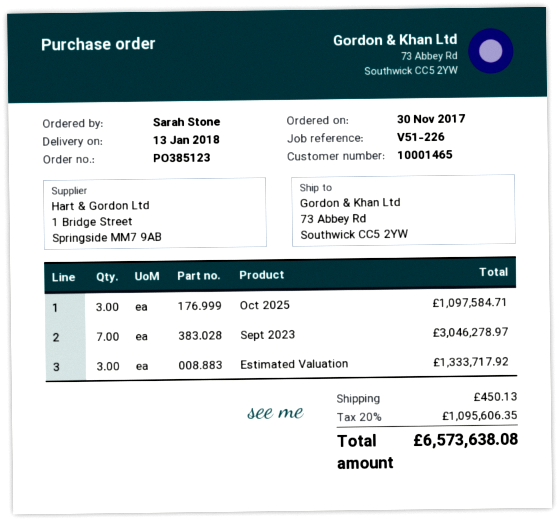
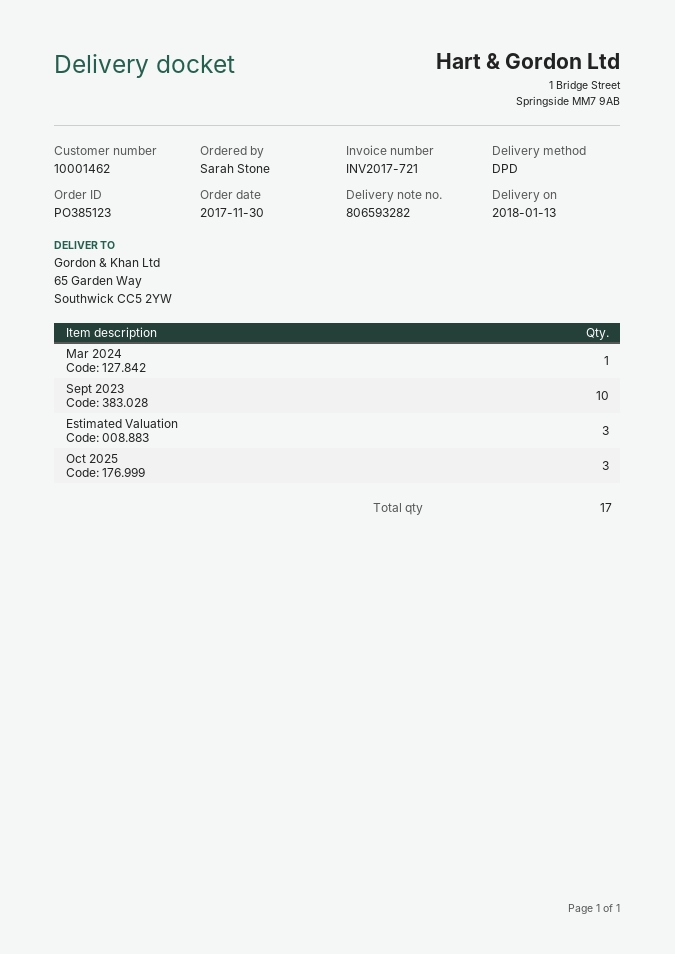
customer number: 10001465 -> 10001462
ship to: 73 Abbey Rd, Southwick CC5 2YW -> 65 Garden Way, Southwick CC5 2YW
Sept 2023: 7 -> 10
Mar 2024: none -> 1

